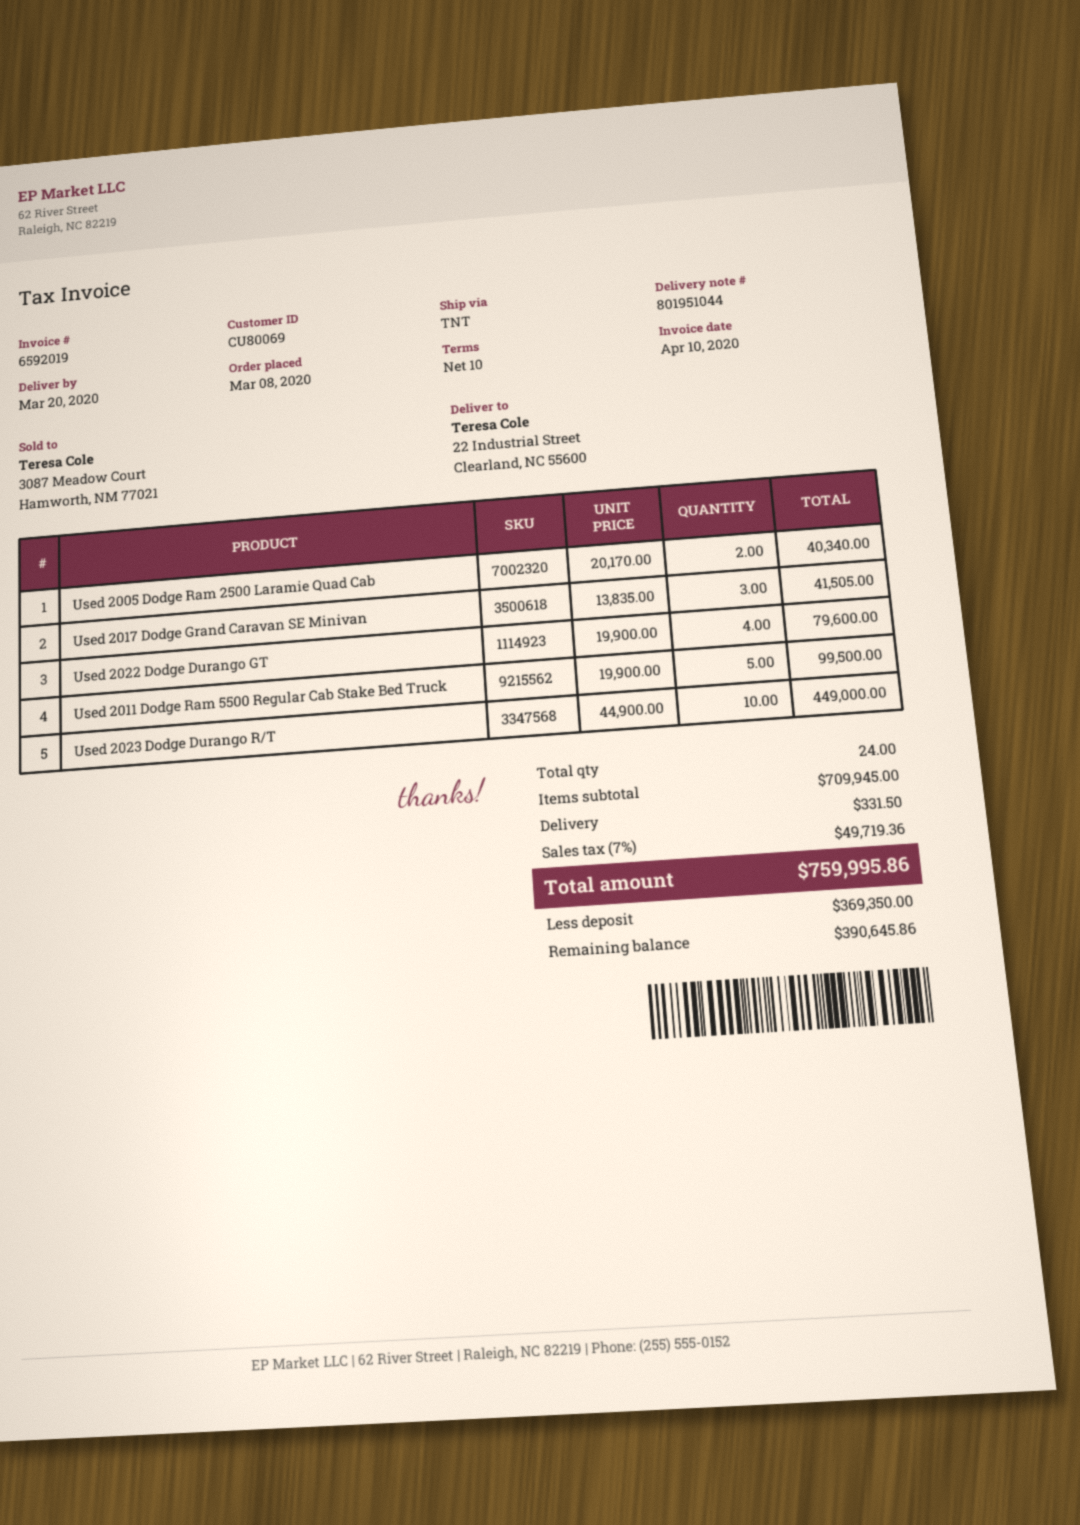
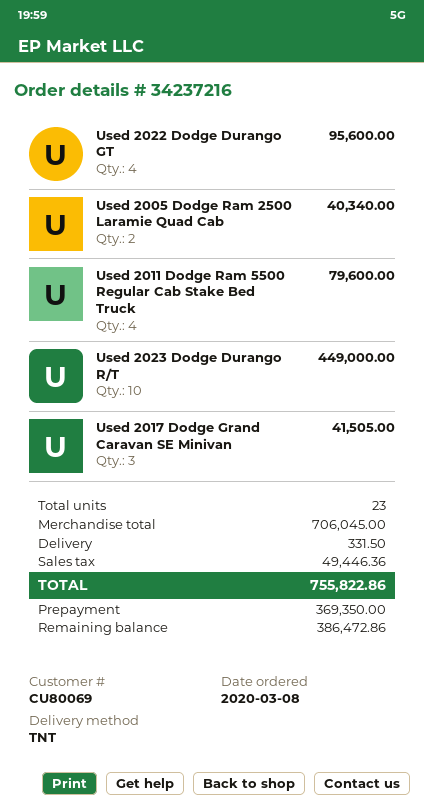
Used 2022 Dodge Durango GT: 4 for 79600.00 -> 4 for 95600.00
Used 2011 Dodge Ram 5500 Regular Cab Stake Bed Truck: 5 for 99500.00 -> 4 for 79600.00
total quantity: 24 -> 23
subtotal: 709945.00 -> 706045.00
tax: 49719.36 -> 49446.36
total: 759995.86 -> 755822.86
balance: 390645.86 -> 386472.86

